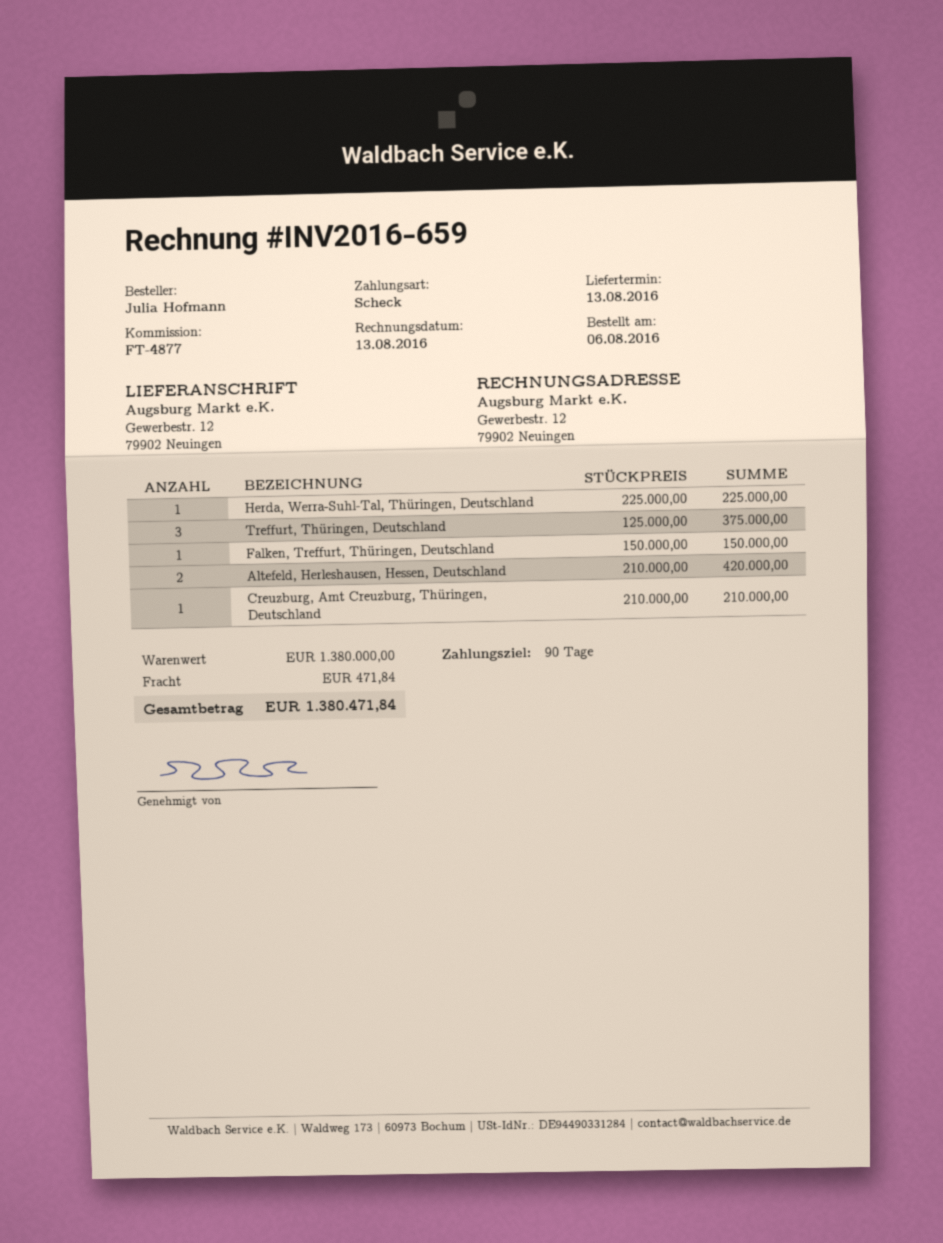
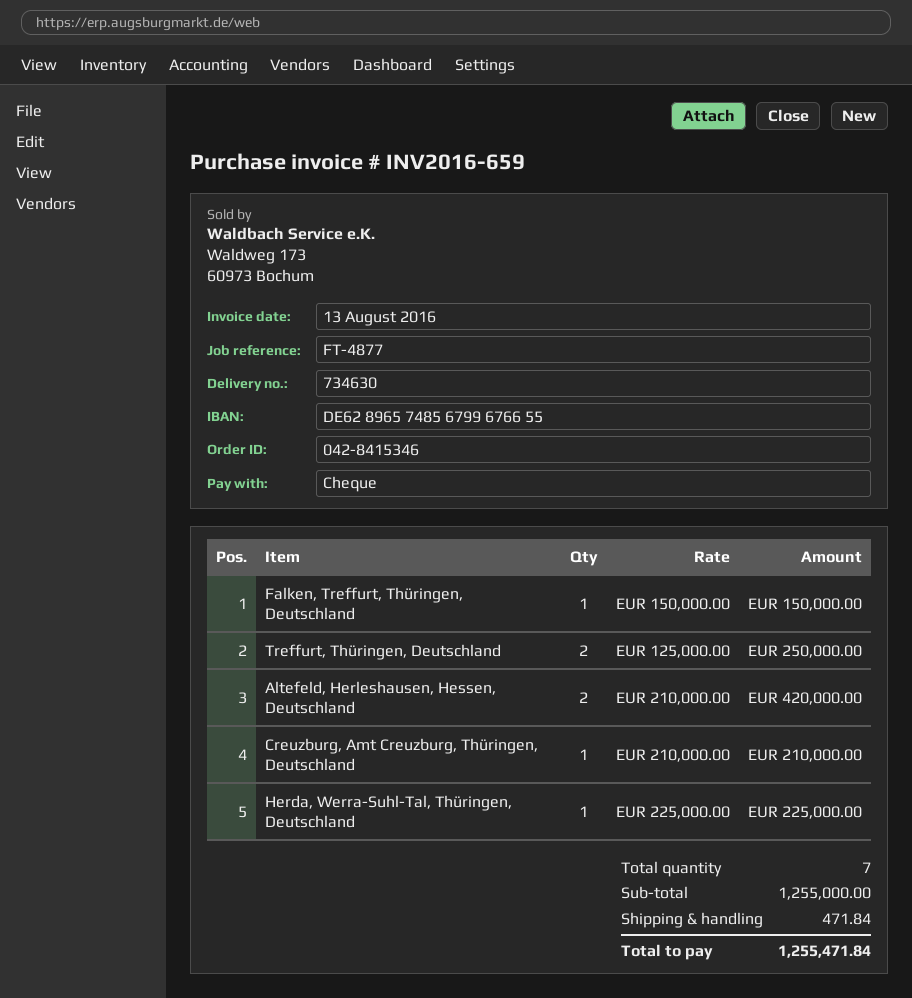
Treffurt, Thüringen, Deutschland: 3 x 125000.00 = 375000.00 -> 2 x 125000.00 = 250000.00
subtotal: 1380000.00 -> 1255000.00
total: 1380471.84 -> 1255471.84

